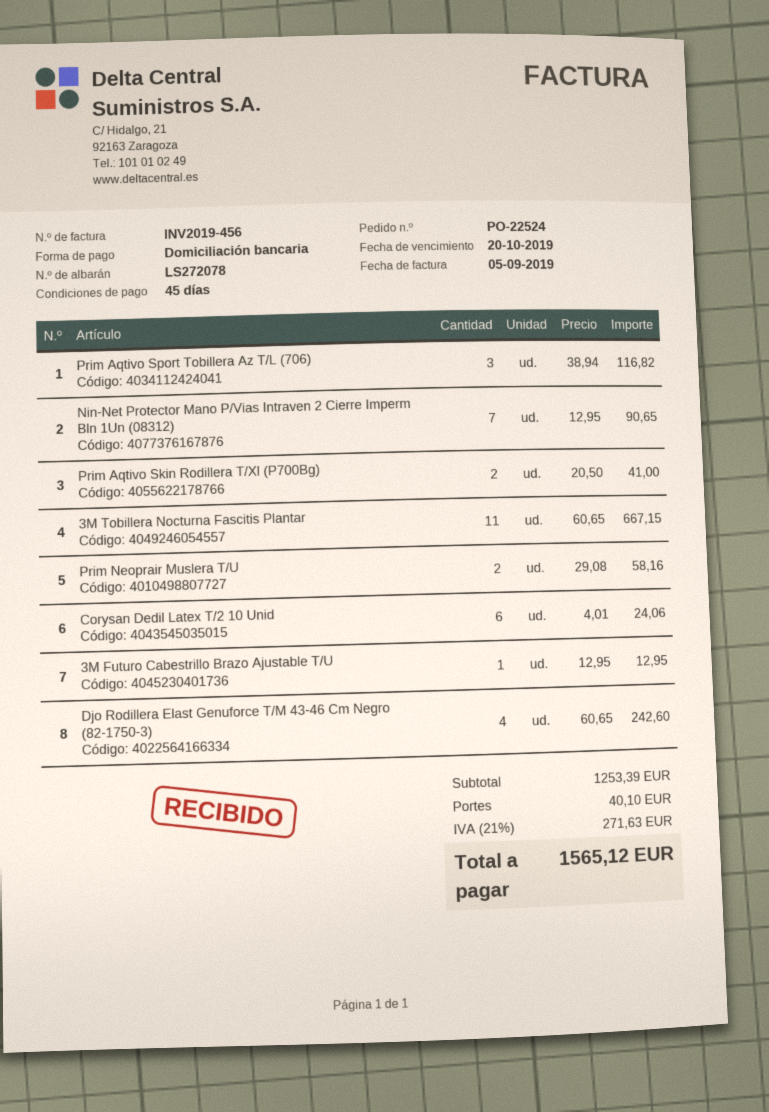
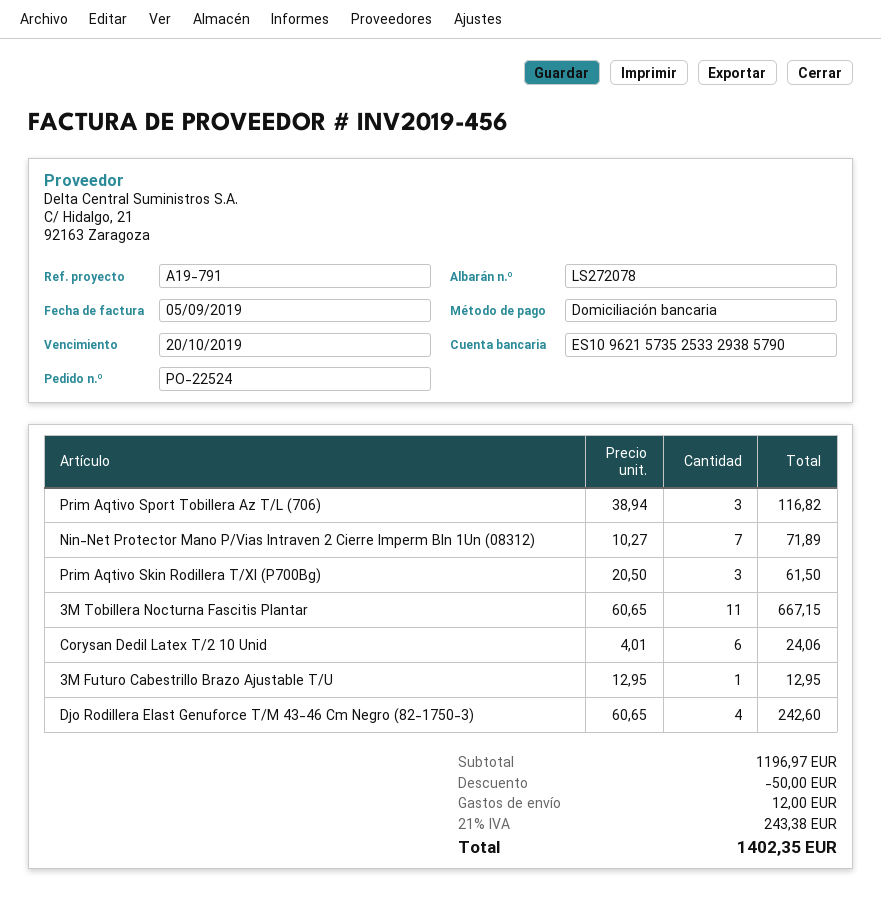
Nin-Net Protector Mano P/Vias Intraven 2 Cierre Imperm Bln 1Un (08312): 7 x 12.95 = 90.65 -> 7 x 10.27 = 71.89
Prim Aqtivo Skin Rodillera T/Xl (P700Bg): 2 x 20.50 = 41.00 -> 3 x 20.50 = 61.50
Prim Neoprair Muslera T/U: 2 x 29.08 = 58.16 -> none
subtotal: 1253.39 -> 1196.97
discount: none -> 50.00
shipping: 40.10 -> 12.00
tax: 21% = 271.63 -> 21% = 243.38
total: 1565.12 -> 1402.35

